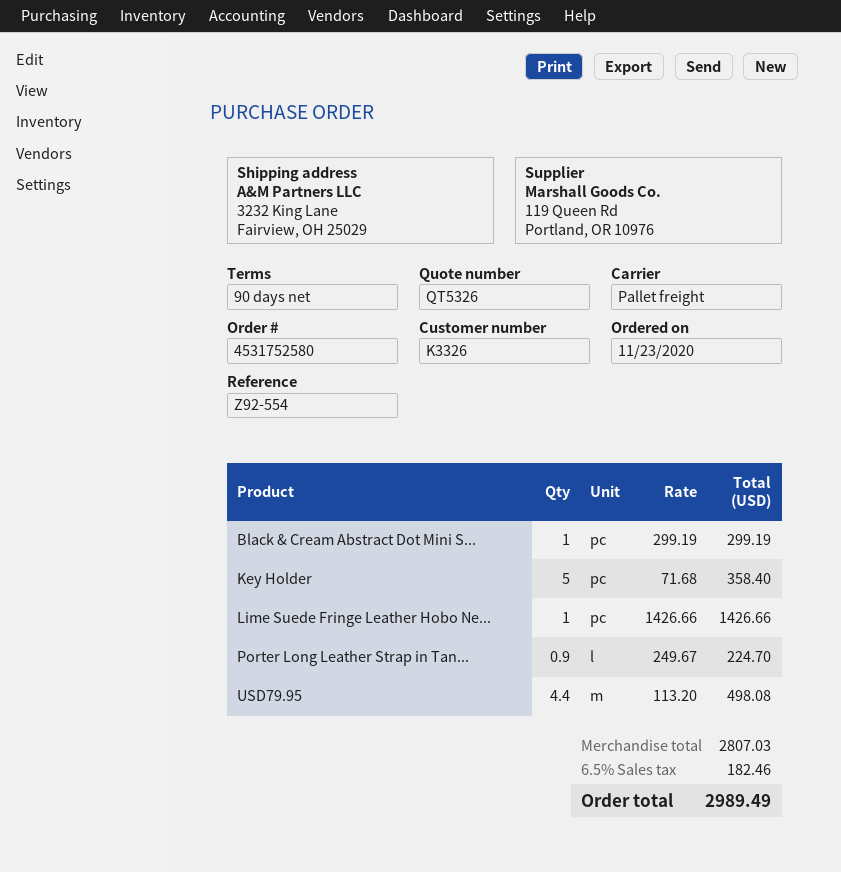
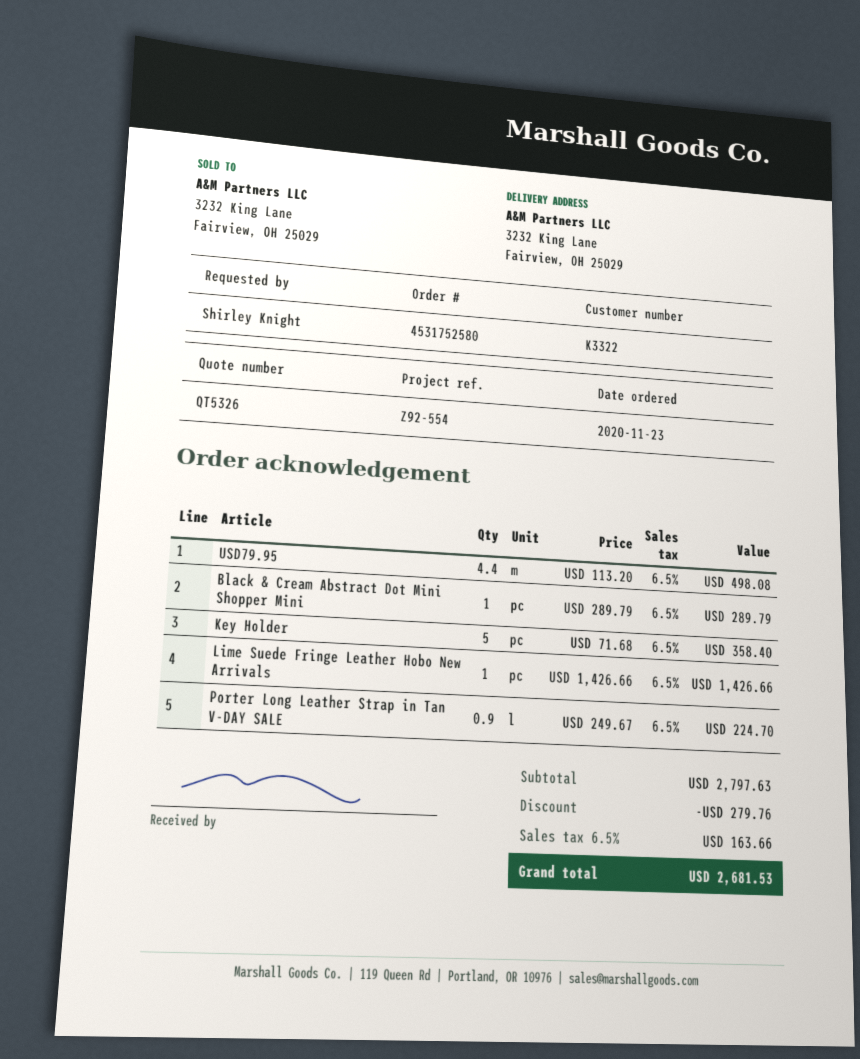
customer number: K3326 -> K3322
Black & Cream Abstract Dot Mini S...: 1 x 299.19 = 299.19 -> 1 x 289.79 = 289.79
subtotal: 2807.03 -> 2797.63
discount: none -> 279.76
tax: 6.5% = 182.46 -> 6.5% = 163.66
total: 2989.49 -> 2681.53

